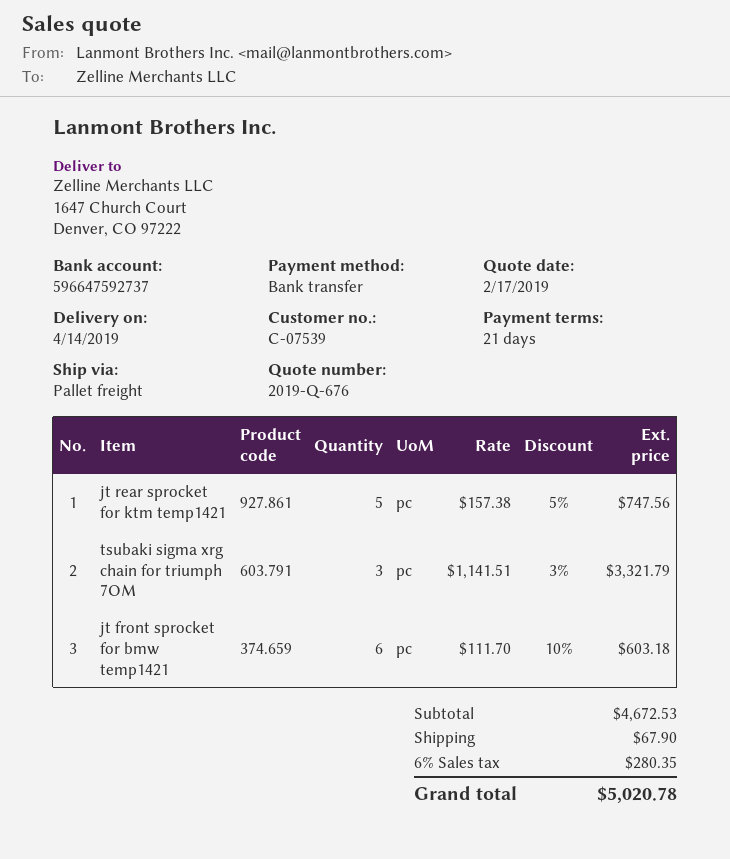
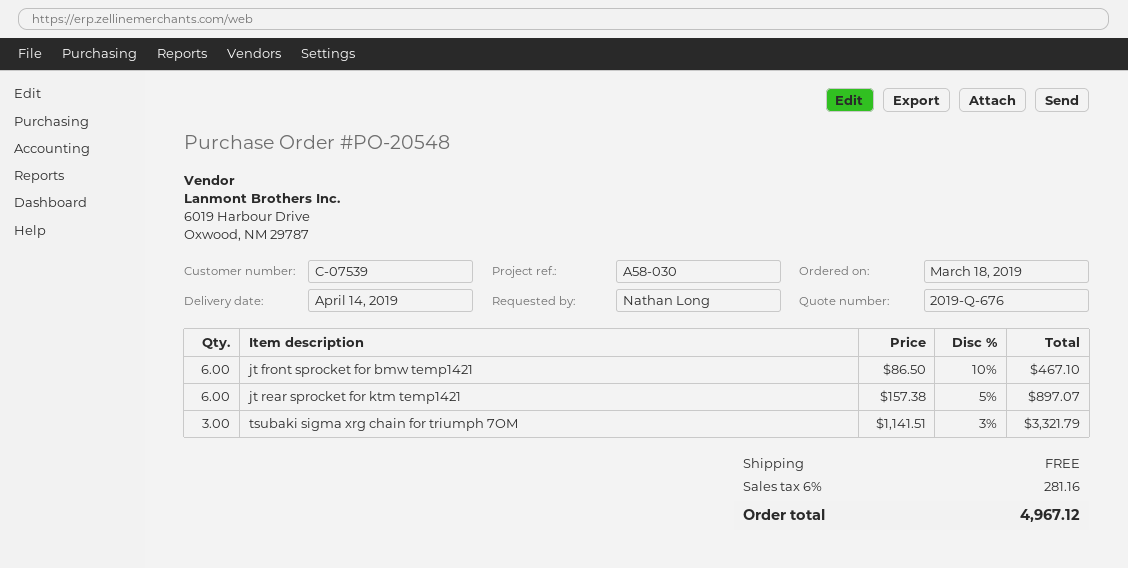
jt rear sprocket for ktm temp1421: 5 x 157.38 - 5% = 747.56 -> 6 x 157.38 - 5% = 897.07
jt front sprocket for bmw temp1421: 6 x 111.70 - 10% = 603.18 -> 6 x 86.50 - 10% = 467.10
shipping: 67.90 -> 0.00
tax: 6% = 280.35 -> 6% = 281.16
total: 5020.78 -> 4967.12

